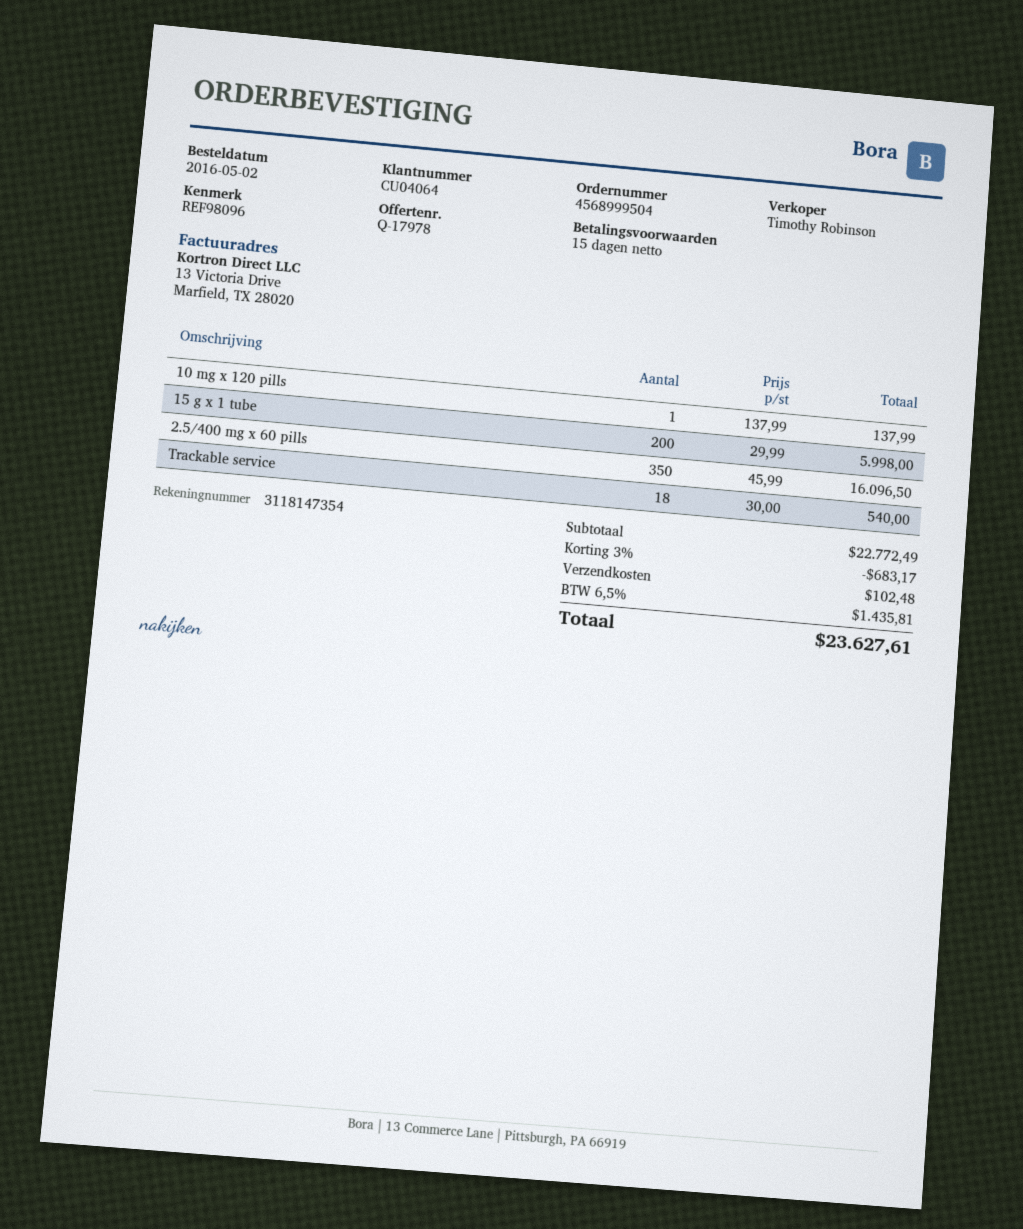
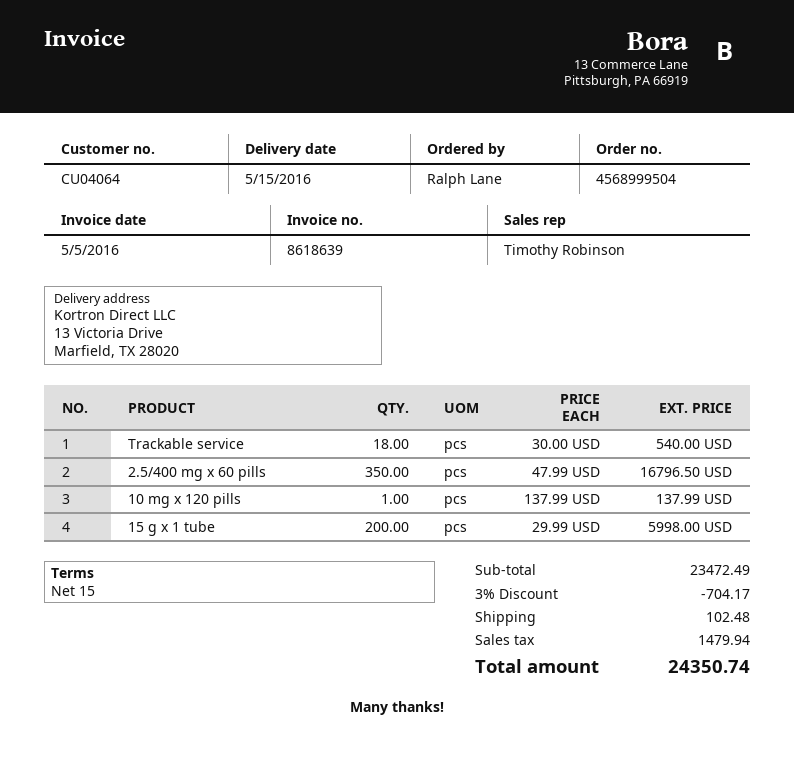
2.5/400 mg x 60 pills: 350 x 45.99 = 16096.50 -> 350 x 47.99 = 16796.50
subtotal: 22772.49 -> 23472.49
discount: 3% = 683.17 -> 3% = 704.17
tax: 1435.81 -> 1479.94
total: 23627.61 -> 24350.74

